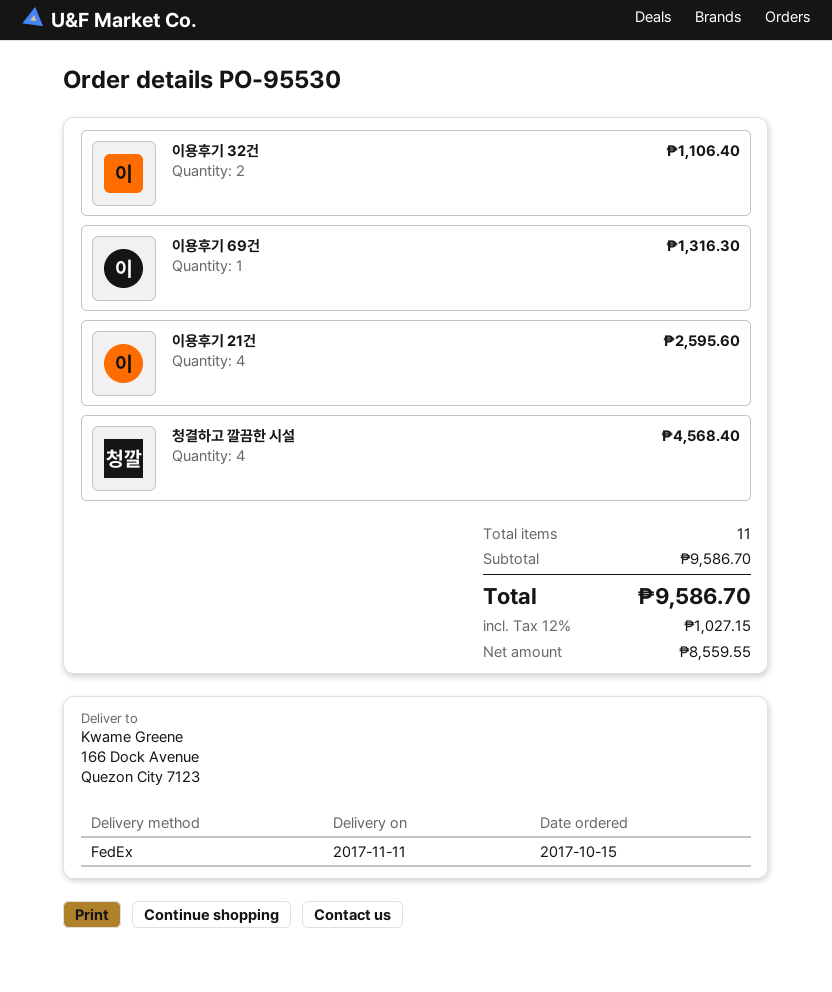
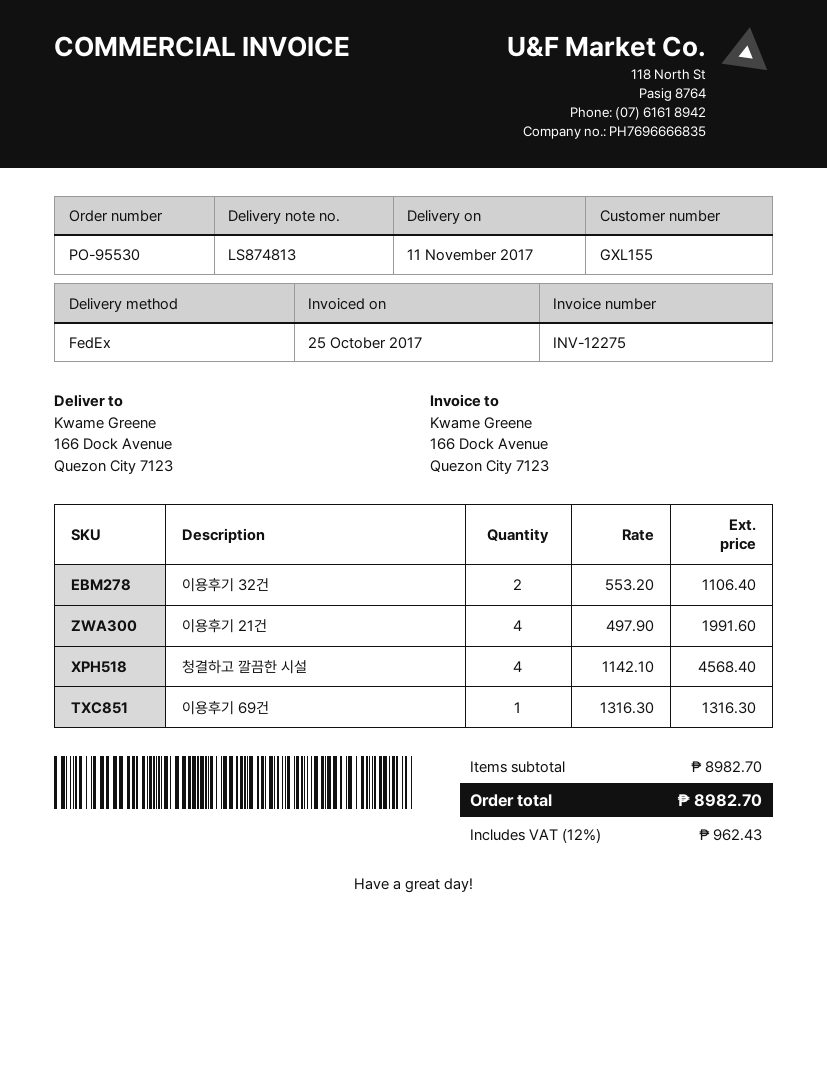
이용후기 21건: 4 for 2595.60 -> 4 for 1991.60
subtotal: 9586.70 -> 8982.70
tax: 12% = 1027.15 -> 12% = 962.43
total: 9586.70 -> 8982.70

